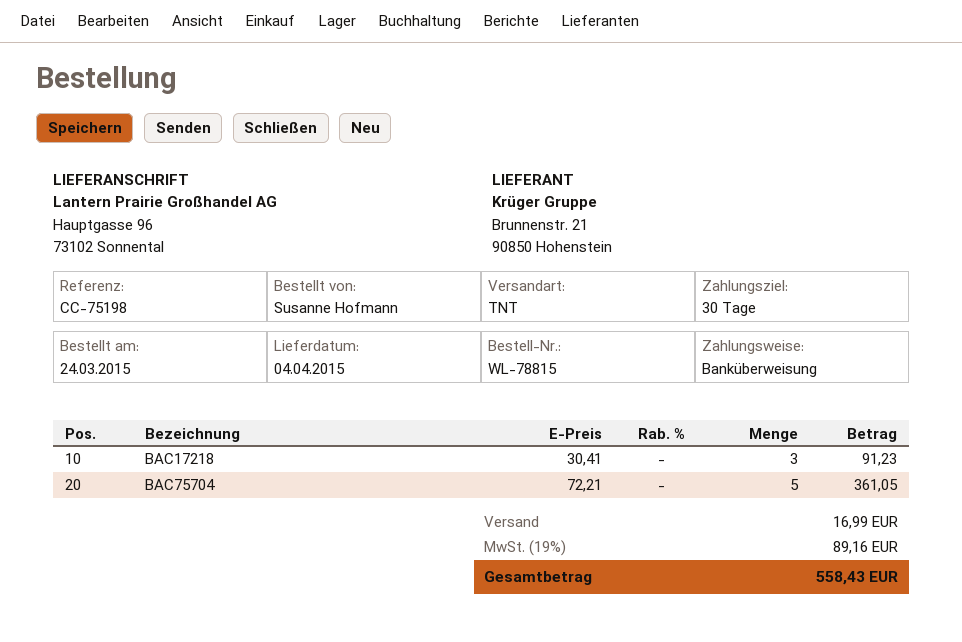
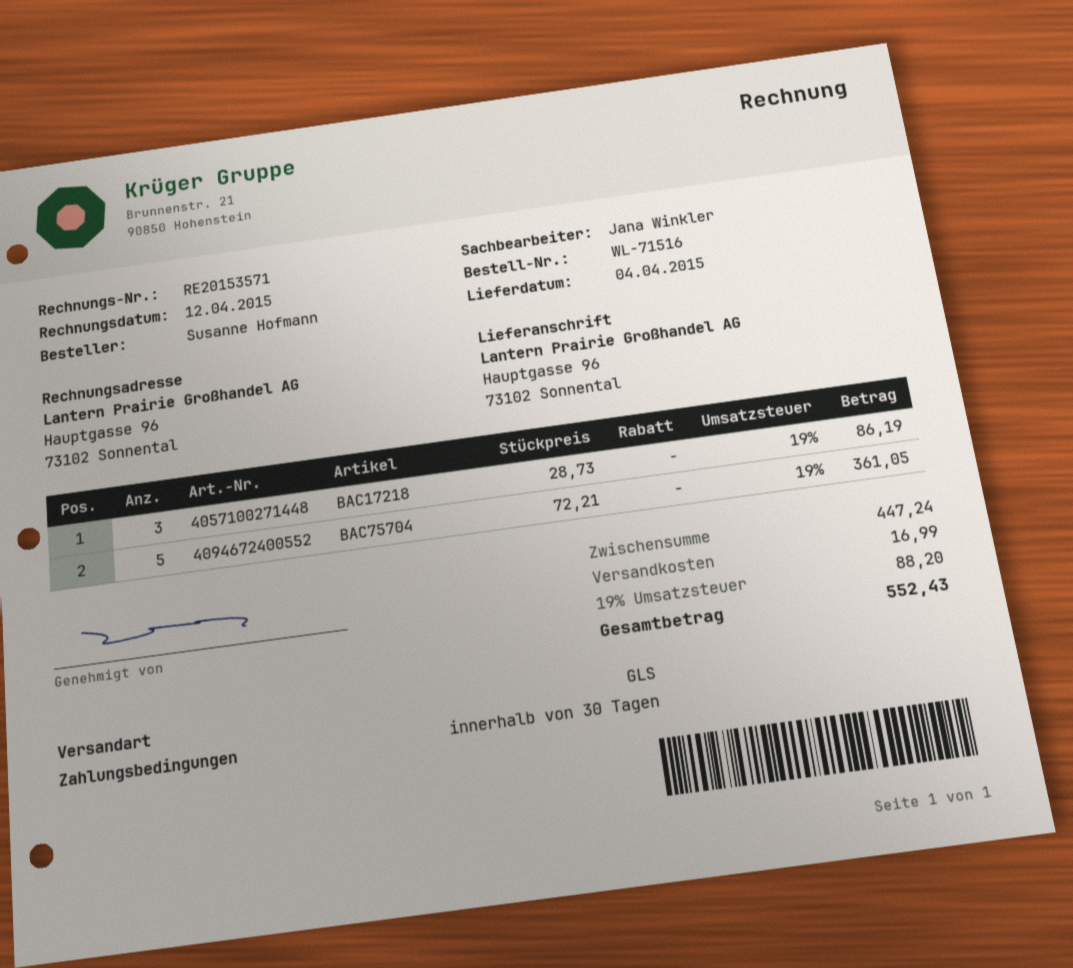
order number: WL-78815 -> WL-71516
shipping method: TNT -> GLS
BAC17218: 3 x 30.41 = 91.23 -> 3 x 28.73 = 86.19
tax: 19% = 89.16 -> 19% = 88.20
total: 558.43 -> 552.43

